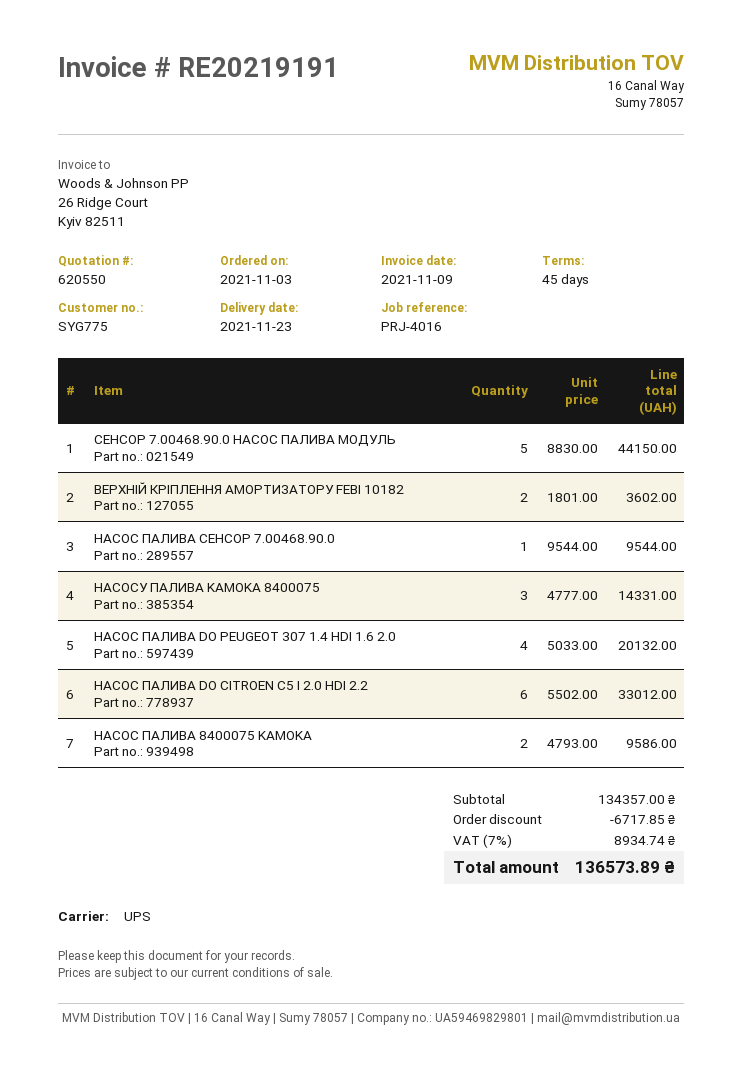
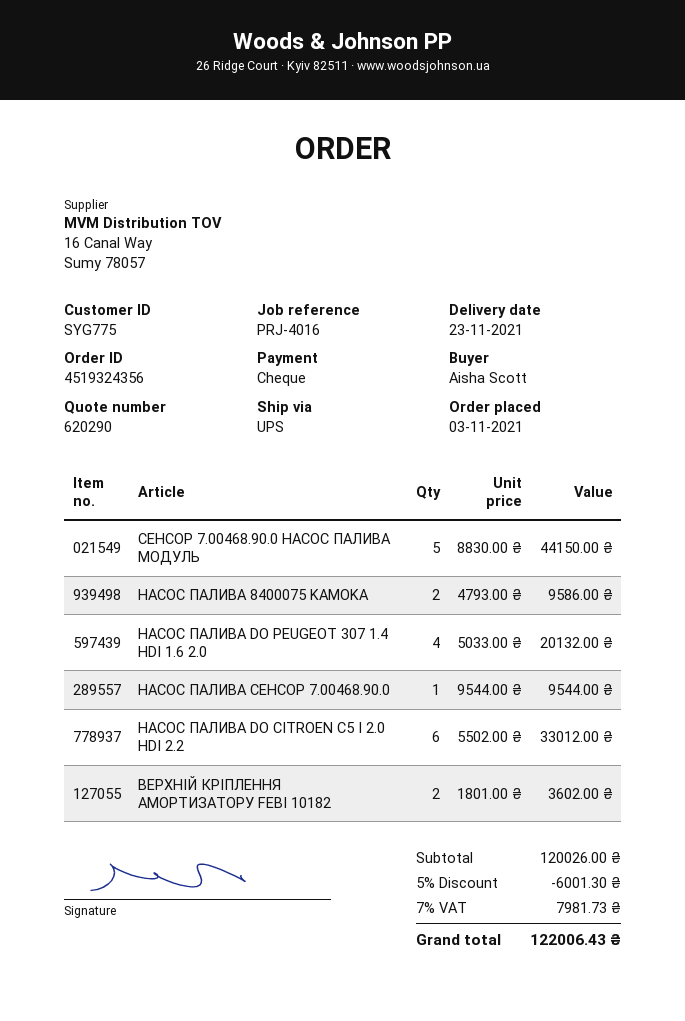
quote number: 620550 -> 620290
НАСОСУ ПАЛИВА KAMOKA 8400075: 3 x 4777.00 = 14331.00 -> none
subtotal: 134357.00 -> 120026.00
discount: 6717.85 -> 6001.30
tax: 7% = 8934.74 -> 7% = 7981.73
total: 136573.89 -> 122006.43

